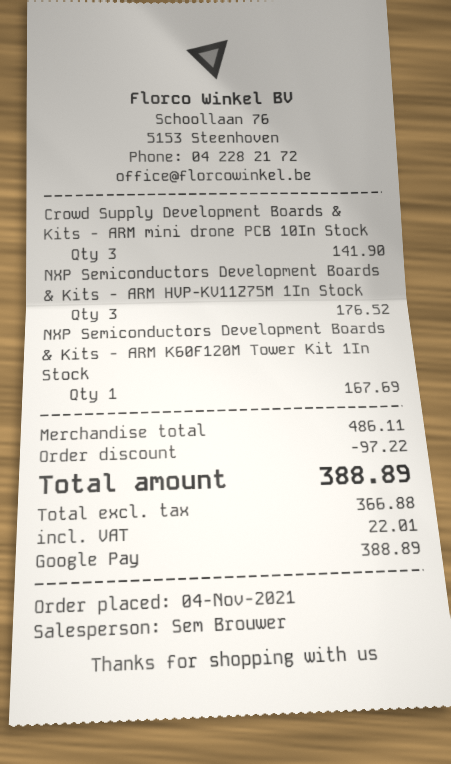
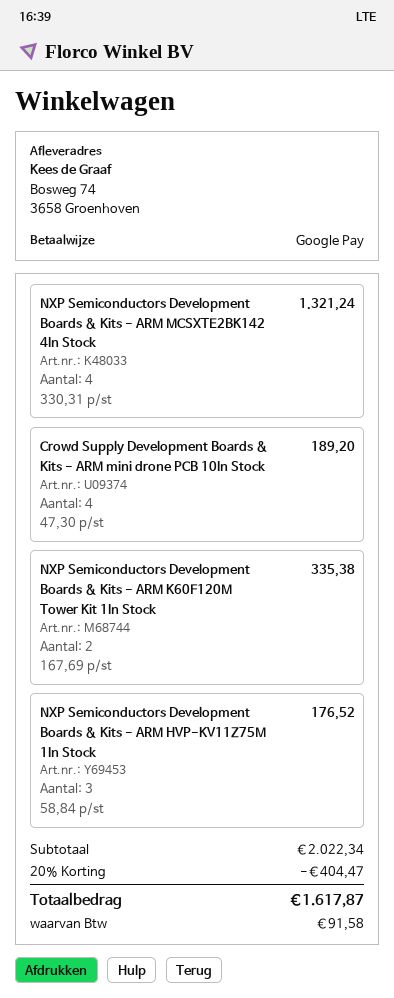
Crowd Supply Development Boards & Kits - ARM mini drone PCB 10In Stock: 3 for 141.90 -> 4 for 189.20
NXP Semiconductors Development Boards & Kits - ARM K60F120M Tower Kit 1In Stock: 1 for 167.69 -> 2 for 335.38
NXP Semiconductors Development Boards & Kits - ARM MCSXTE2BK142 4In Stock: none -> 4 for 1321.24
subtotal: 486.11 -> 2022.34
discount: 97.22 -> 404.47
tax: 22.01 -> 91.58
total: 388.89 -> 1617.87

